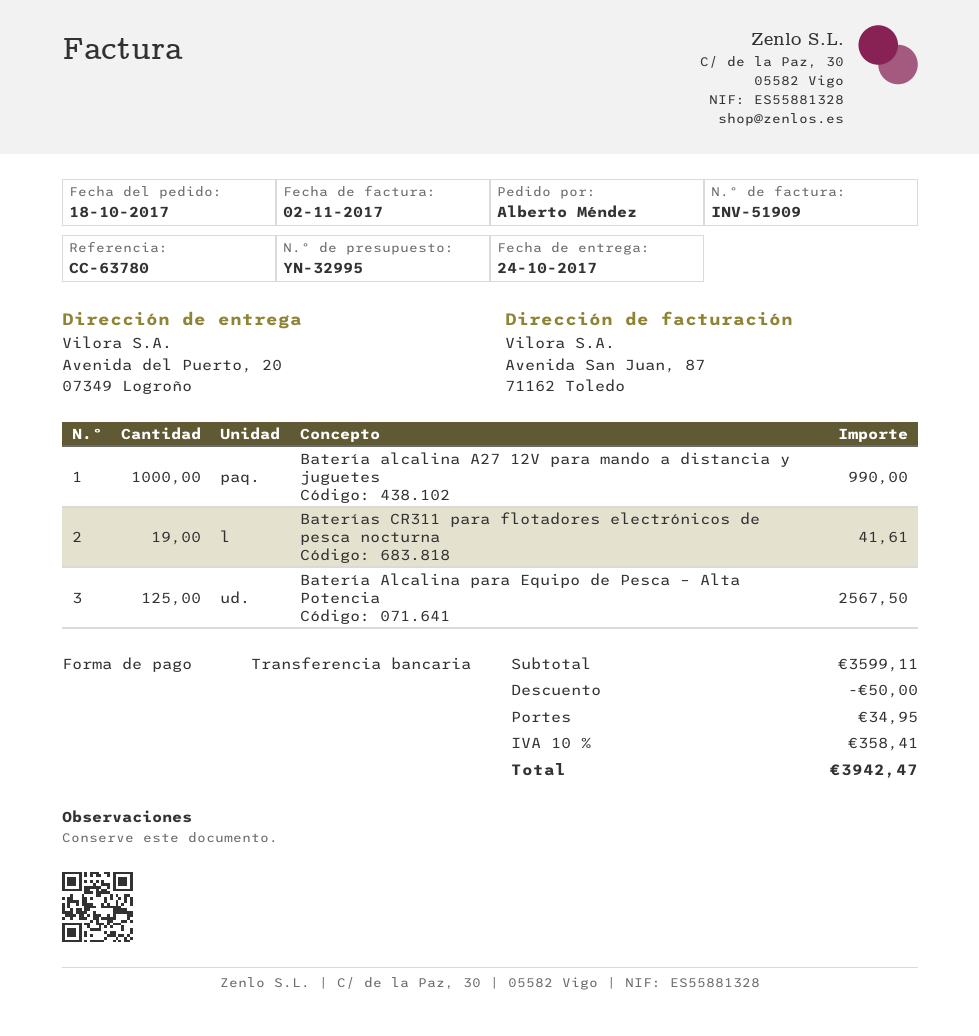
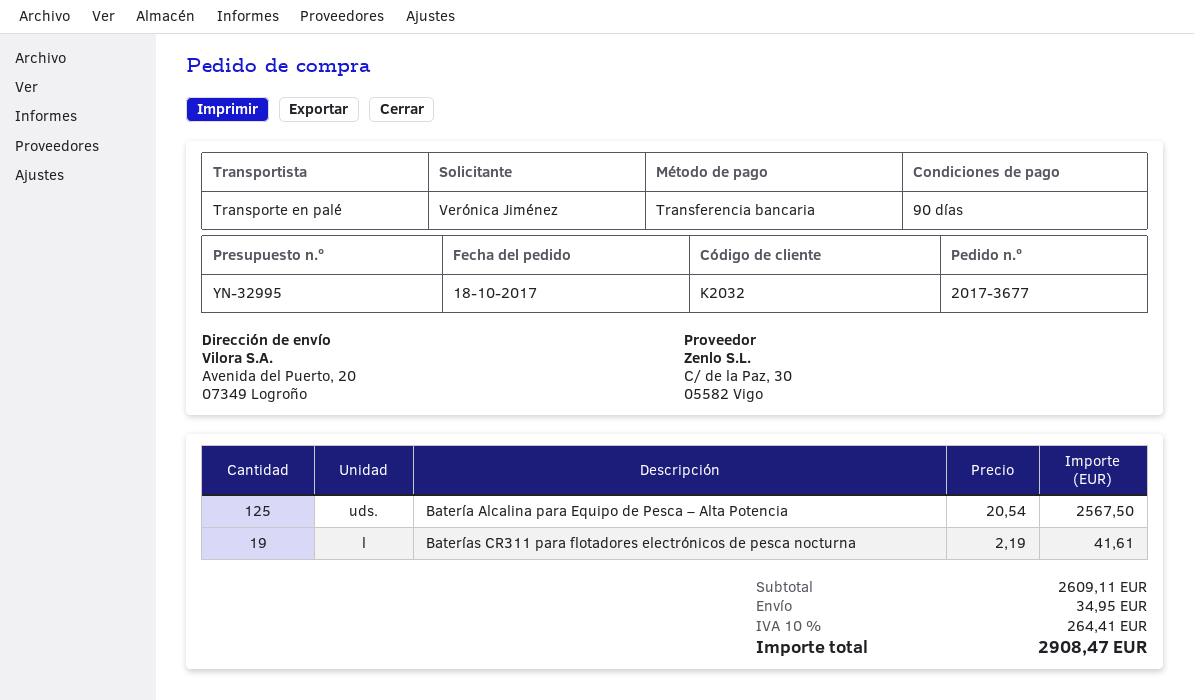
ordered by: Alberto Méndez -> Verónica Jiménez
Batería alcalina A27 12V para mando a distancia y juguetes: 1000 for 990.00 -> none
subtotal: 3599.11 -> 2609.11
discount: 50.00 -> none
tax: 10% = 358.41 -> 10% = 264.41
total: 3942.47 -> 2908.47

